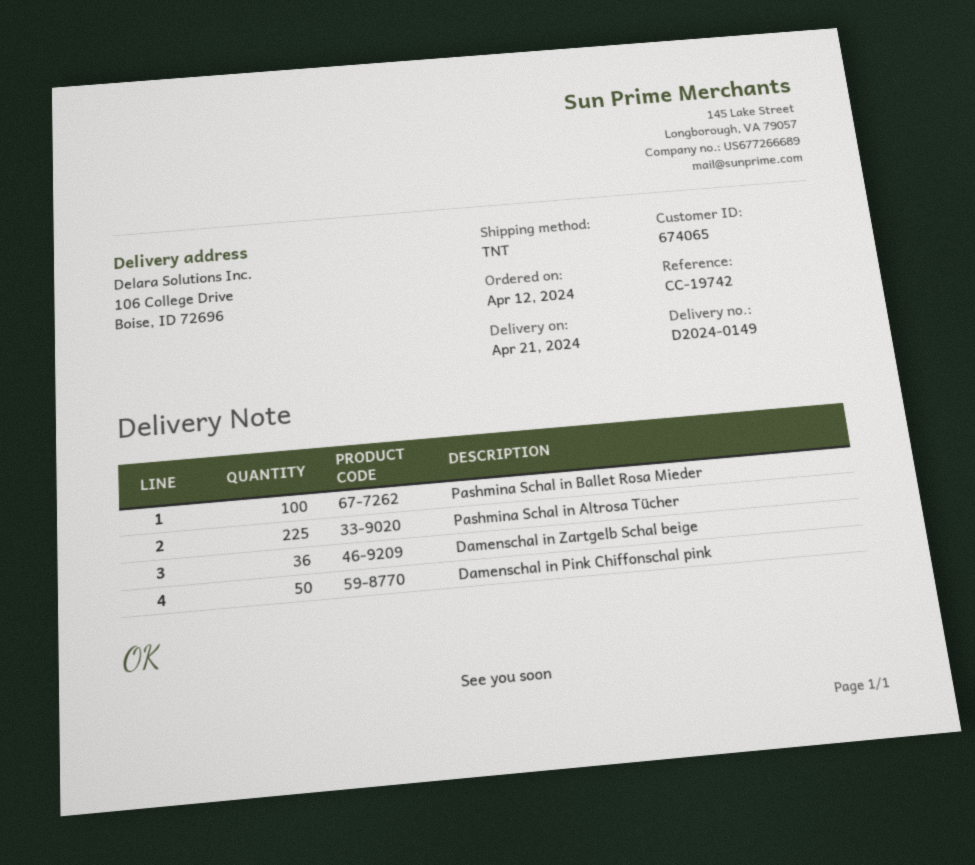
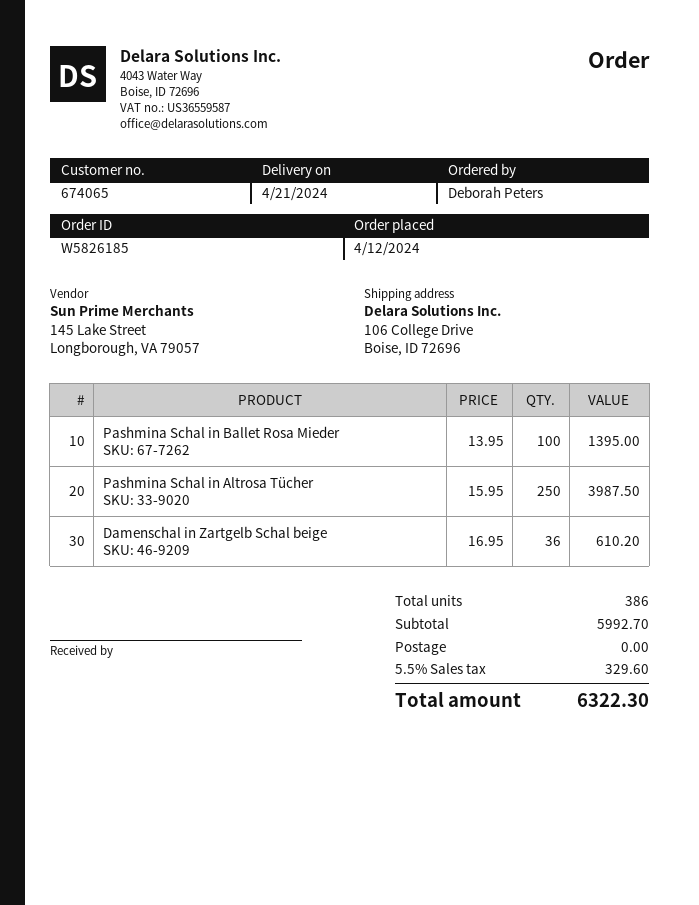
Pashmina Schal in Altrosa Tücher: 225 -> 250
Damenschal in Pink Chiffonschal pink: 50 -> none

